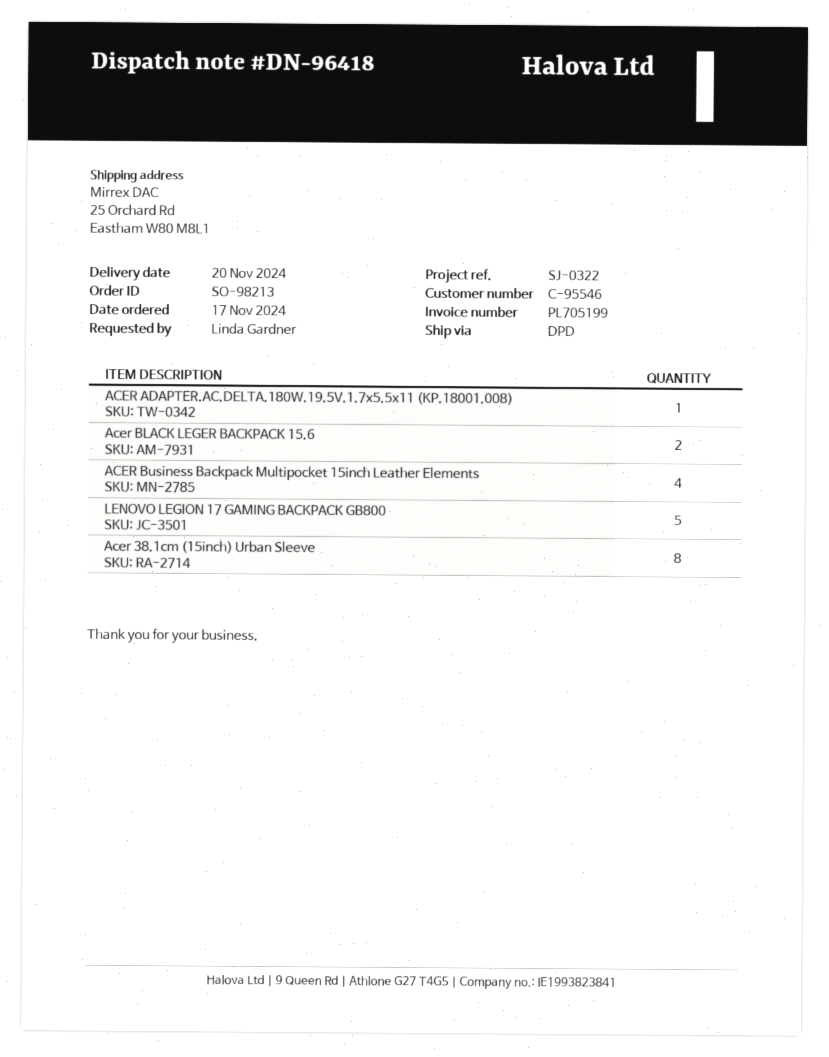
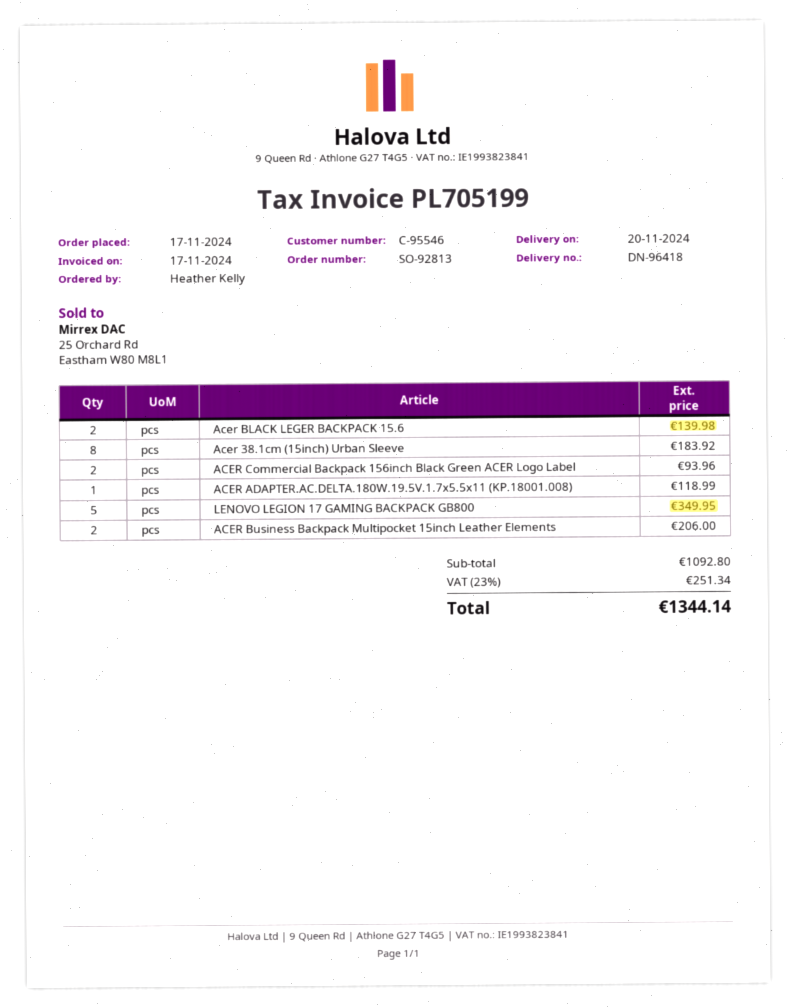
order number: SO-98213 -> SO-92813
ordered by: Linda Gardner -> Heather Kelly
ACER Business Backpack Multipocket 15inch Leather Elements: 4 -> 2
ACER Commercial Backpack 156inch Black Green ACER Logo Label: none -> 2

